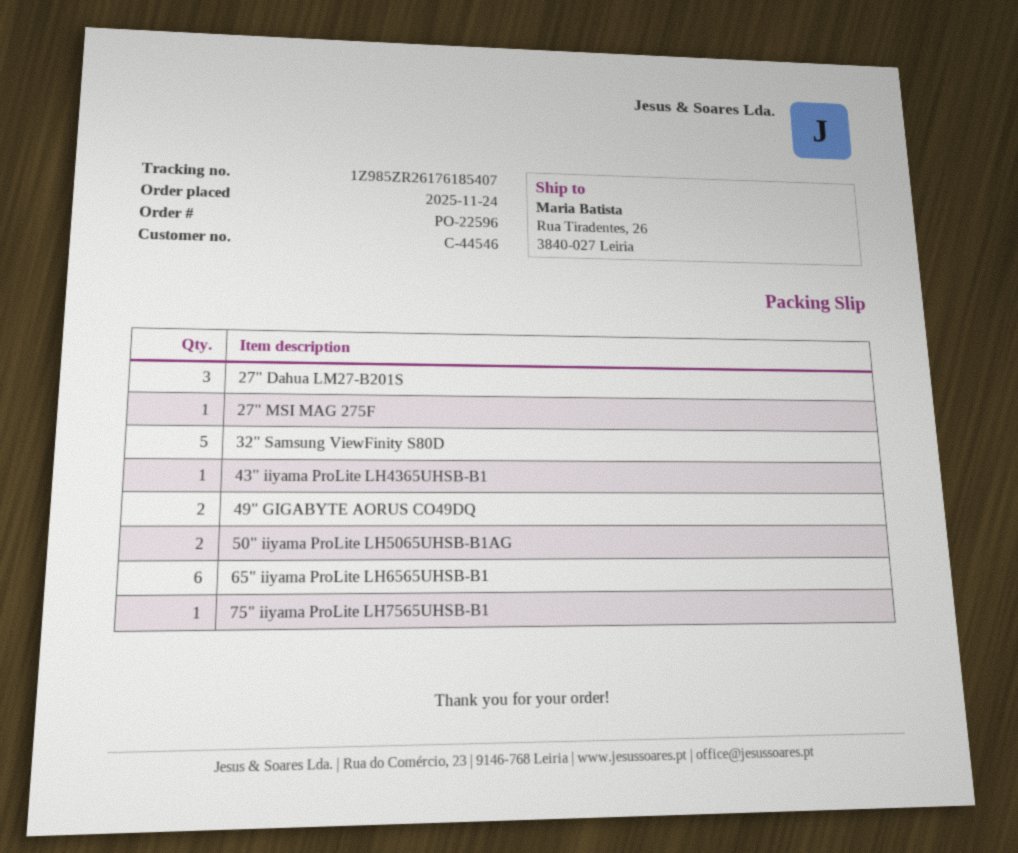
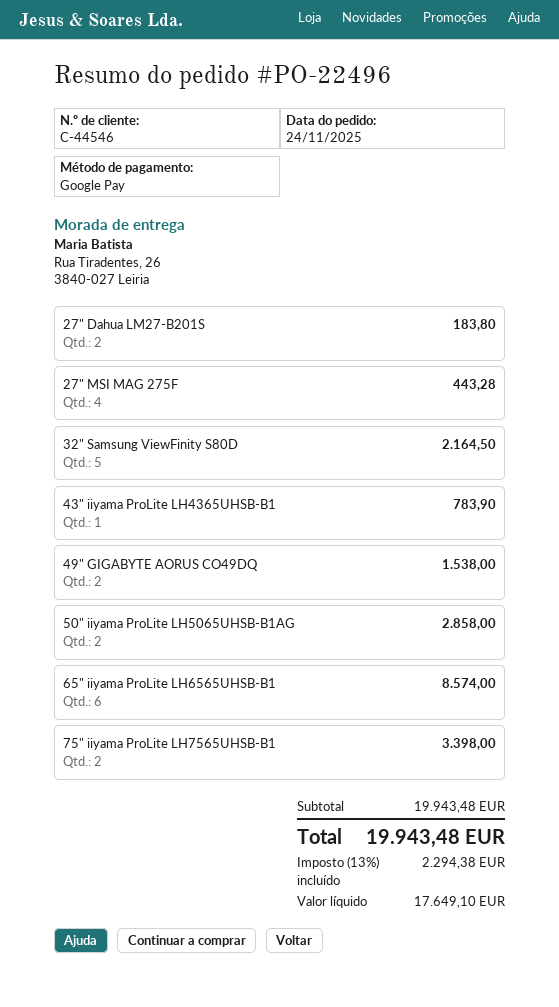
order number: PO-22596 -> PO-22496
27" Dahua LM27-B201S: 3 -> 2
27" MSI MAG 275F: 1 -> 4
75" iiyama ProLite LH7565UHSB-B1: 1 -> 2

